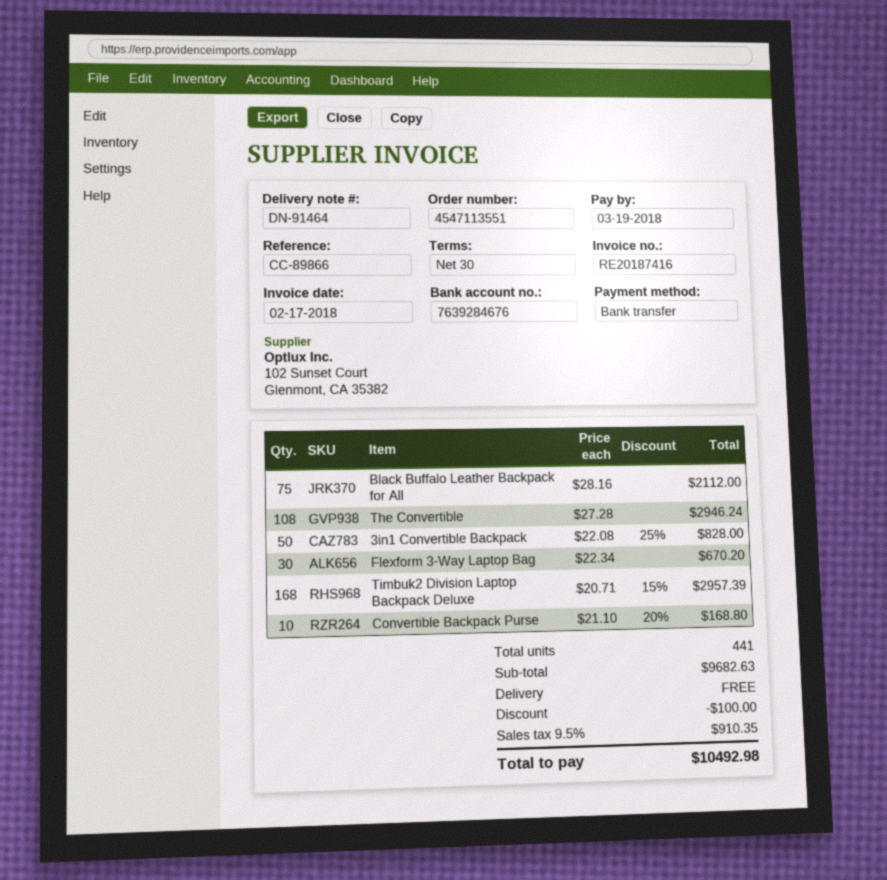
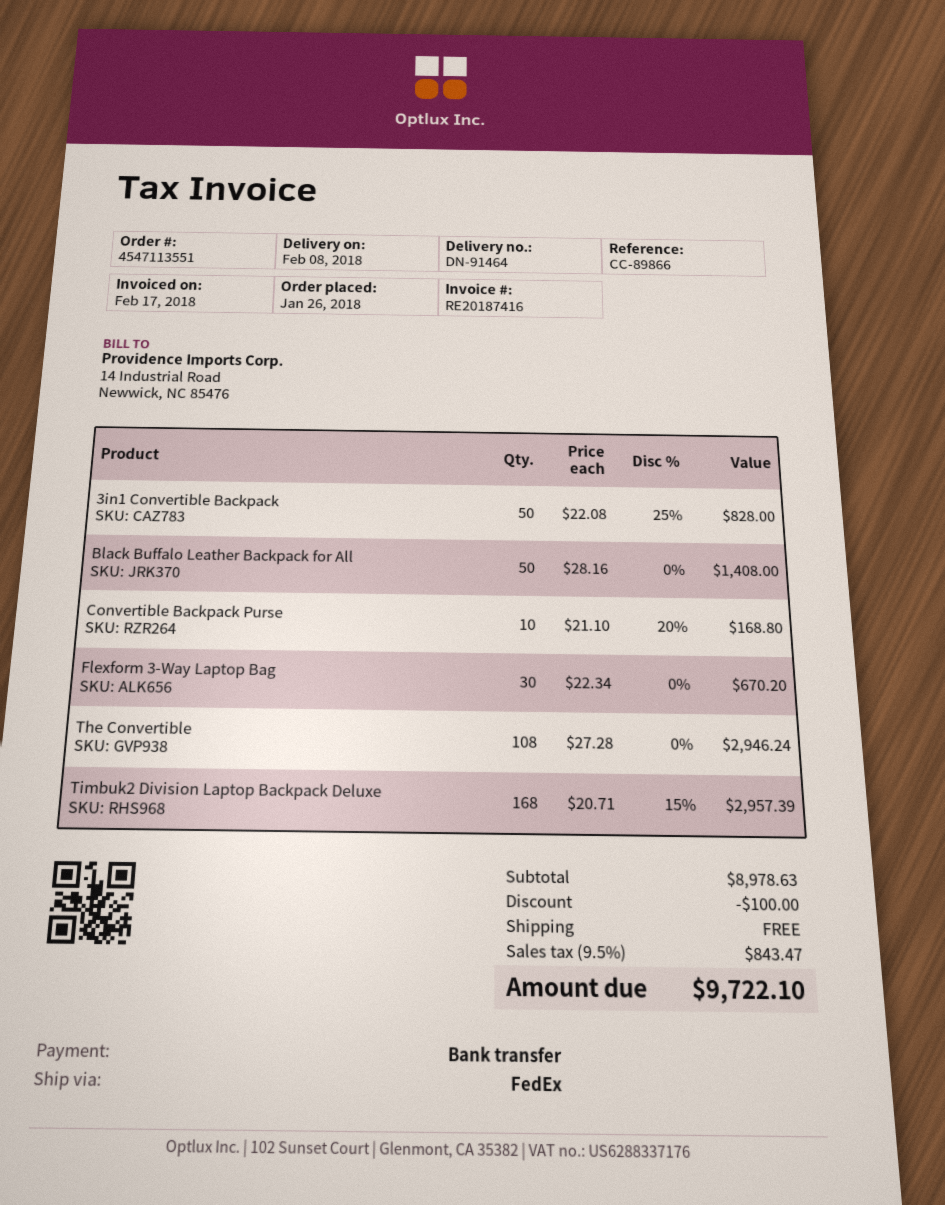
Black Buffalo Leather Backpack for All: 75 x 28.16 = 2112.00 -> 50 x 28.16 = 1408.00
subtotal: 9682.63 -> 8978.63
tax: 9.5% = 910.35 -> 9.5% = 843.47
total: 10492.98 -> 9722.10

